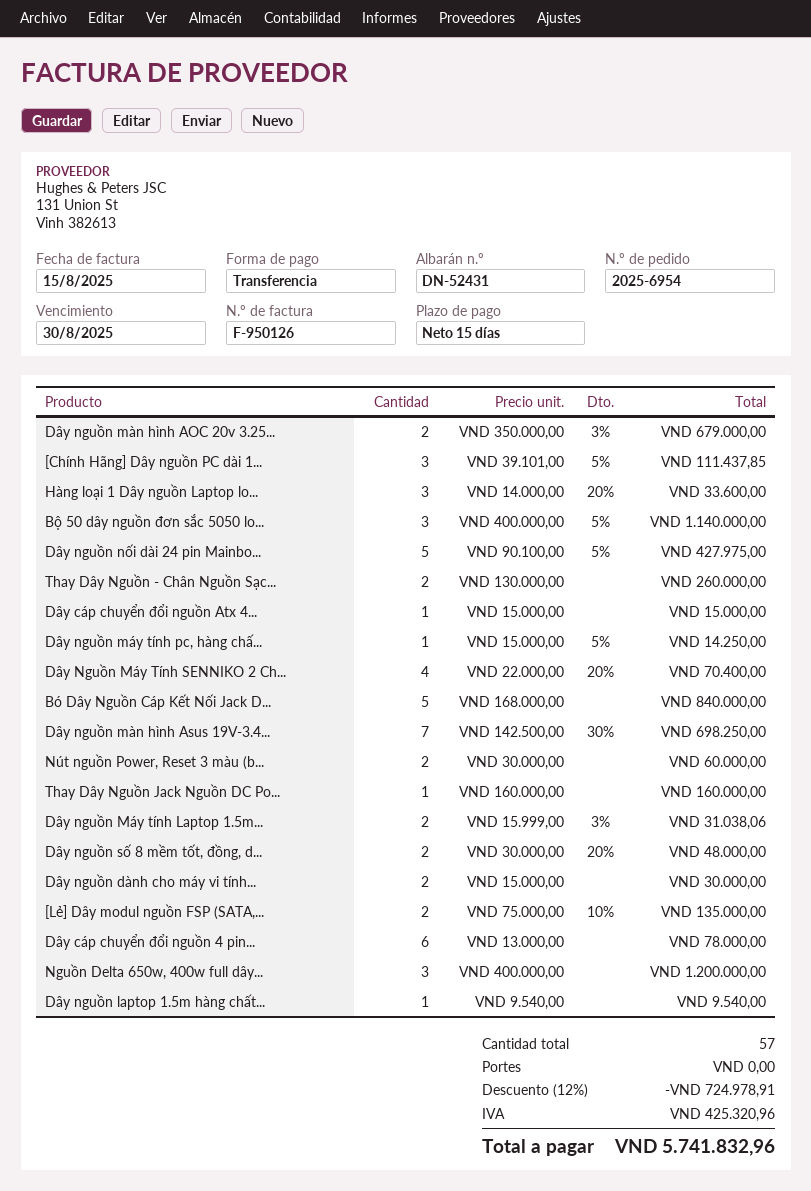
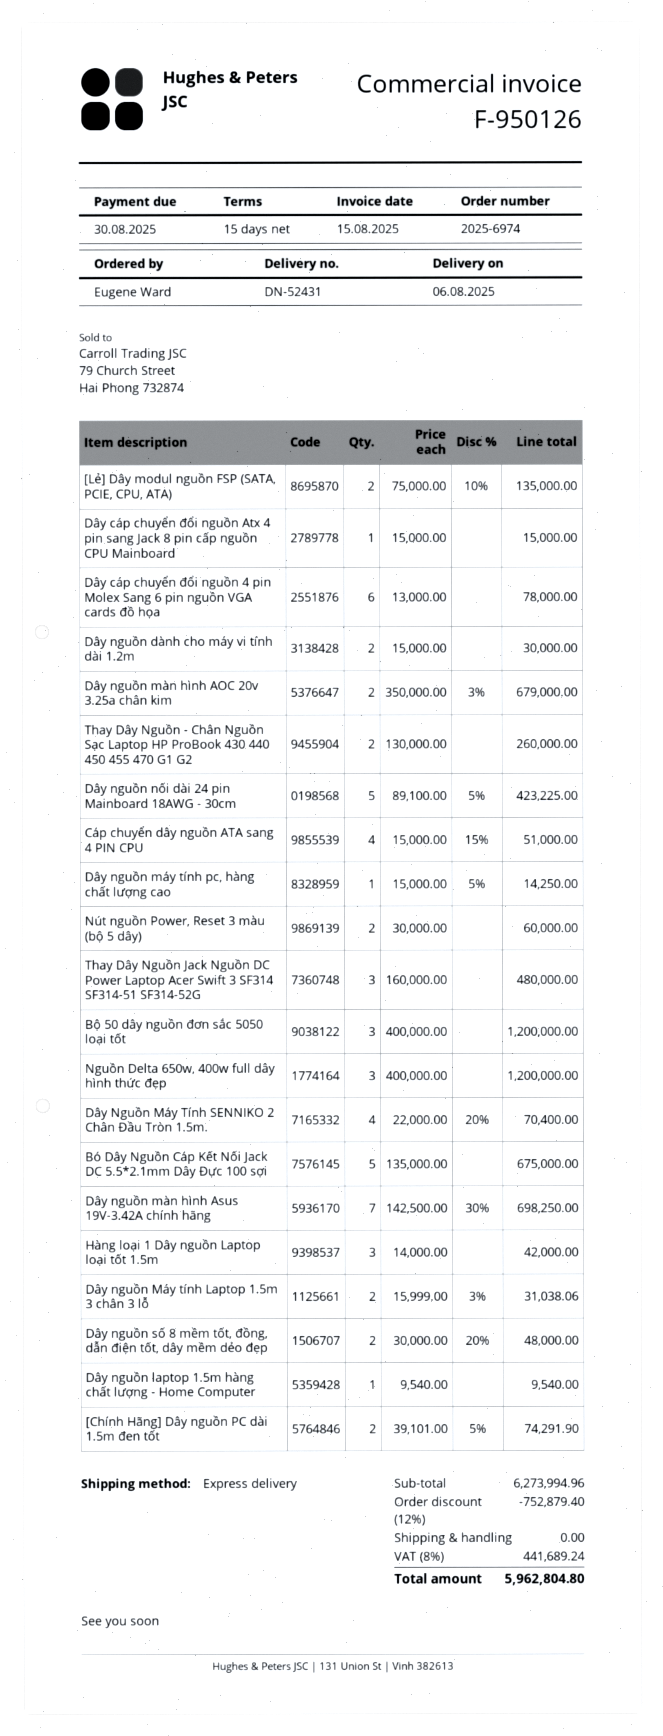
order number: 2025-6954 -> 2025-6974
[Chính Hãng] Dây nguồn PC dài 1...: 3 x 39101.00 - 5% = 111437.85 -> 2 x 39101.00 - 5% = 74291.90
Hàng loại 1 Dây nguồn Laptop lo...: 3 x 14000.00 - 20% = 33600.00 -> 3 x 14000.00 = 42000.00
Bộ 50 dây nguồn đơn sắc 5050 lo...: 3 x 400000.00 - 5% = 1140000.00 -> 3 x 400000.00 = 1200000.00
Dây nguồn nối dài 24 pin Mainbo...: 5 x 90100.00 - 5% = 427975.00 -> 5 x 89100.00 - 5% = 423225.00
Bó Dây Nguồn Cáp Kết Nối Jack D...: 5 x 168000.00 = 840000.00 -> 5 x 135000.00 = 675000.00
Thay Dây Nguồn Jack Nguồn DC Po...: 1 x 160000.00 = 160000.00 -> 3 x 160000.00 = 480000.00
Cáp chuyển dây nguồn ATA sang 4 PIN CPU: none -> 4 x 15000.00 - 15% = 51000.00
discount: 12% = 724978.91 -> 12% = 752879.40
tax: 425320.96 -> 441689.24
total: 5741832.96 -> 5962804.80

